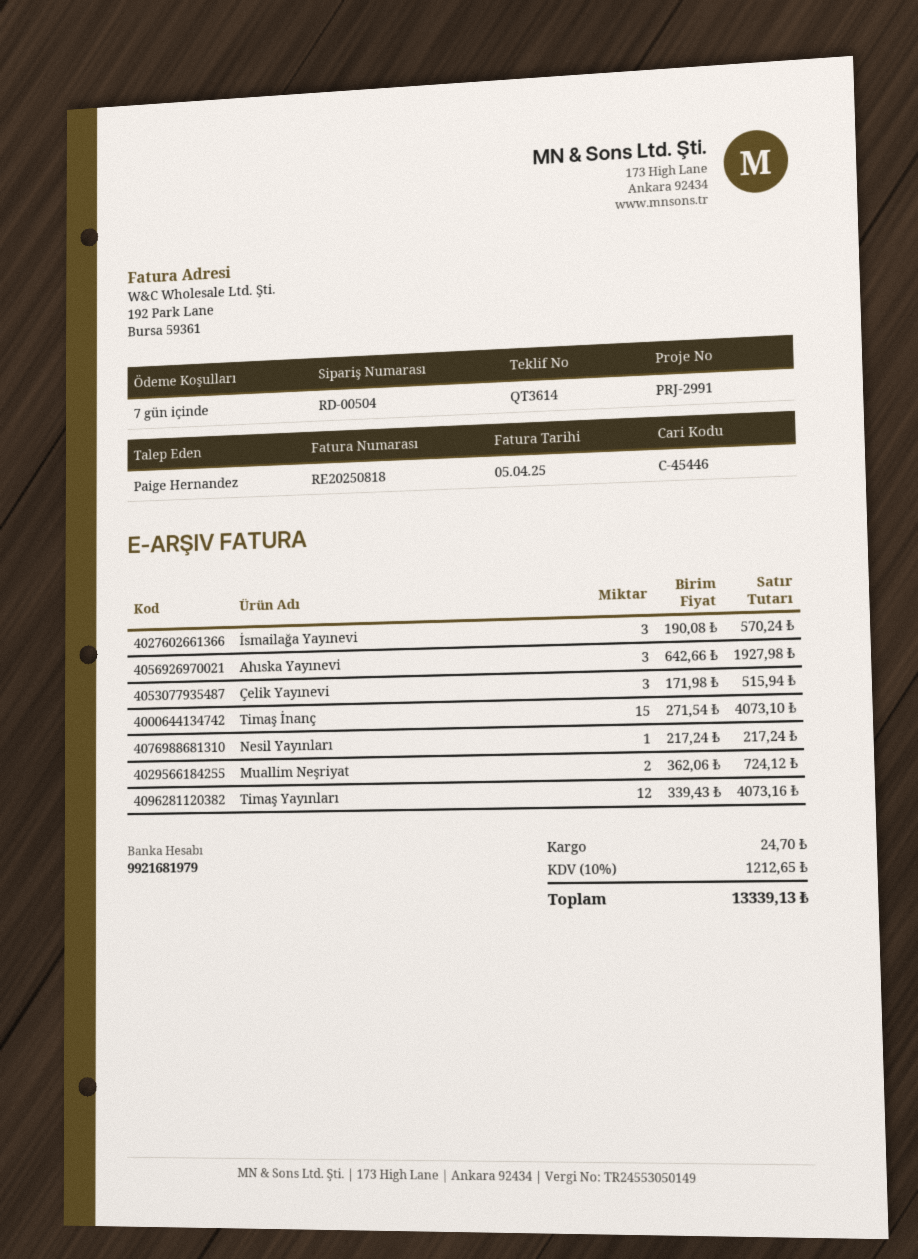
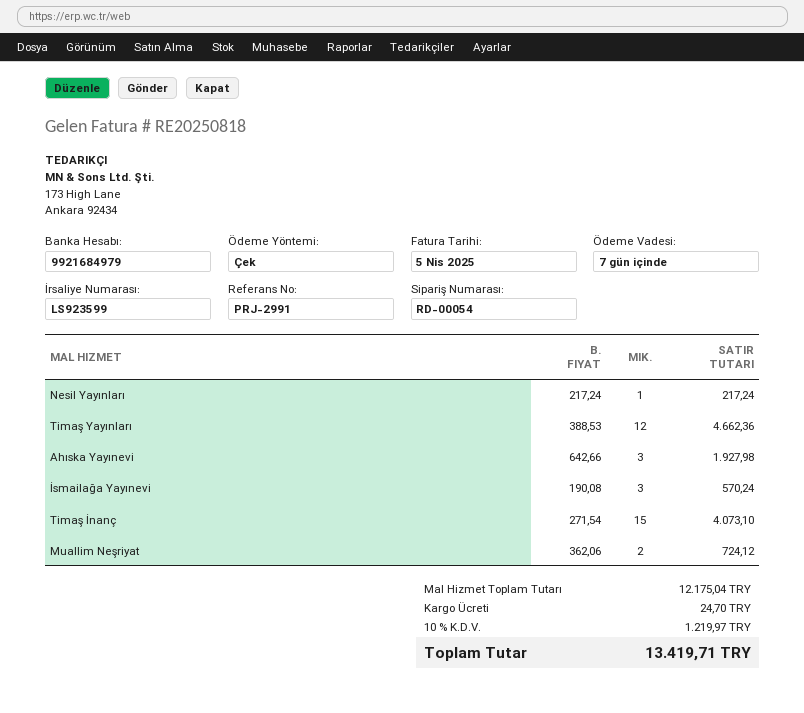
order number: RD-00504 -> RD-00054
bank account: 9921681979 -> 9921684979
Çelik Yayınevi: 3 x 171.98 = 515.94 -> none
Timaş Yayınları: 12 x 339.43 = 4073.16 -> 12 x 388.53 = 4662.36
tax: 10% = 1212.65 -> 10% = 1219.97
total: 13339.13 -> 13419.71

